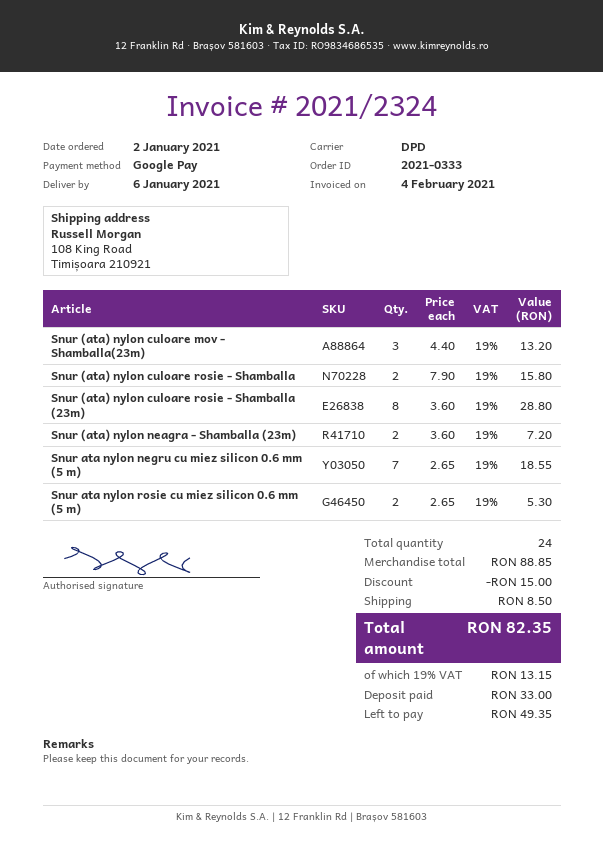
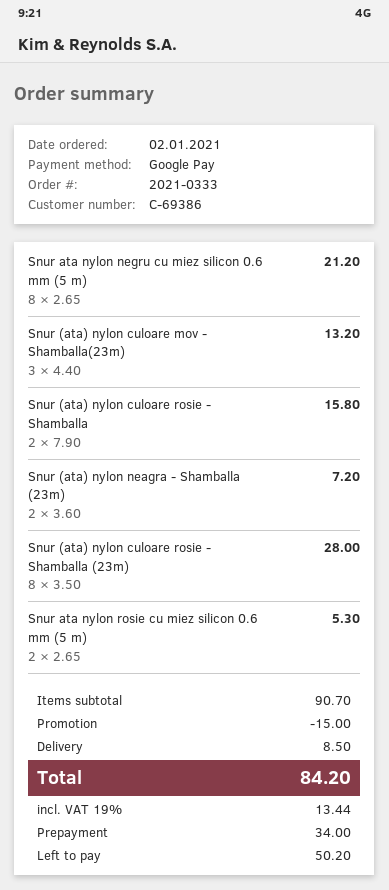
Snur (ata) nylon culoare rosie - Shamballa (23m): 8 x 3.60 = 28.80 -> 8 x 3.50 = 28.00
Snur ata nylon negru cu miez silicon 0.6 mm (5 m): 7 x 2.65 = 18.55 -> 8 x 2.65 = 21.20
subtotal: 88.85 -> 90.70
tax: 19% = 13.15 -> 19% = 13.44
total: 82.35 -> 84.20
deposit: 33.00 -> 34.00
balance: 49.35 -> 50.20

